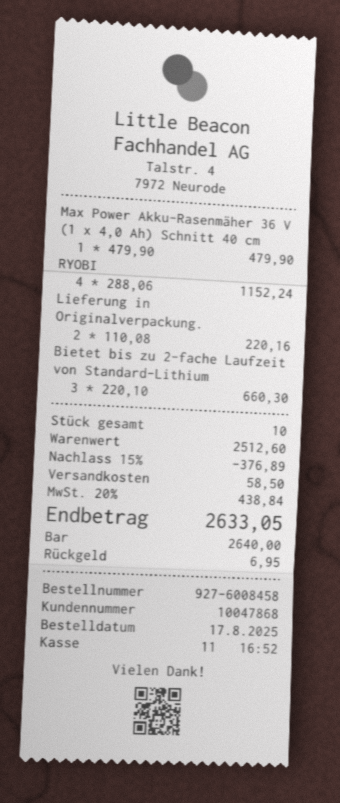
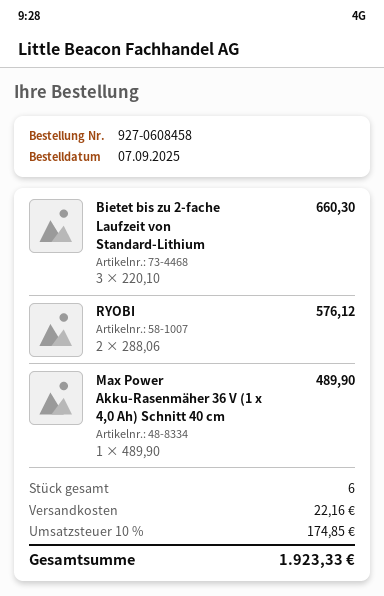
order number: 927-6008458 -> 927-0608458
order date: 2025-08-17 -> 2025-09-07
Max Power Akku-Rasenmäher 36 V (1 x 4,0 Ah) Schnitt 40 cm: 1 x 479.90 = 479.90 -> 1 x 489.90 = 489.90
RYOBI: 4 x 288.06 = 1152.24 -> 2 x 288.06 = 576.12
Lieferung in Originalverpackung.: 2 x 110.08 = 220.16 -> none
total quantity: 10 -> 6
discount: 15% = 376.89 -> none
shipping: 58.50 -> 22.16
tax: 20% = 438.84 -> 10% = 174.85
total: 2633.05 -> 1923.33

